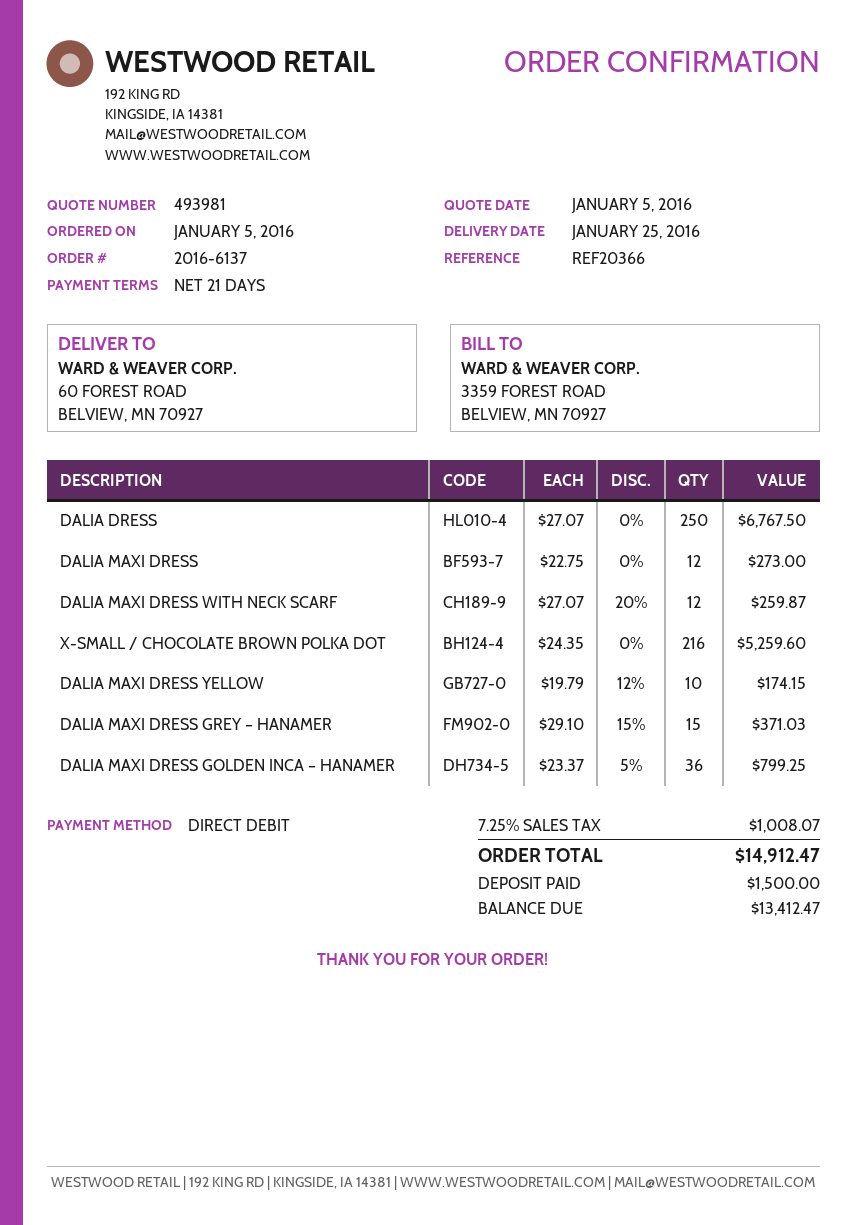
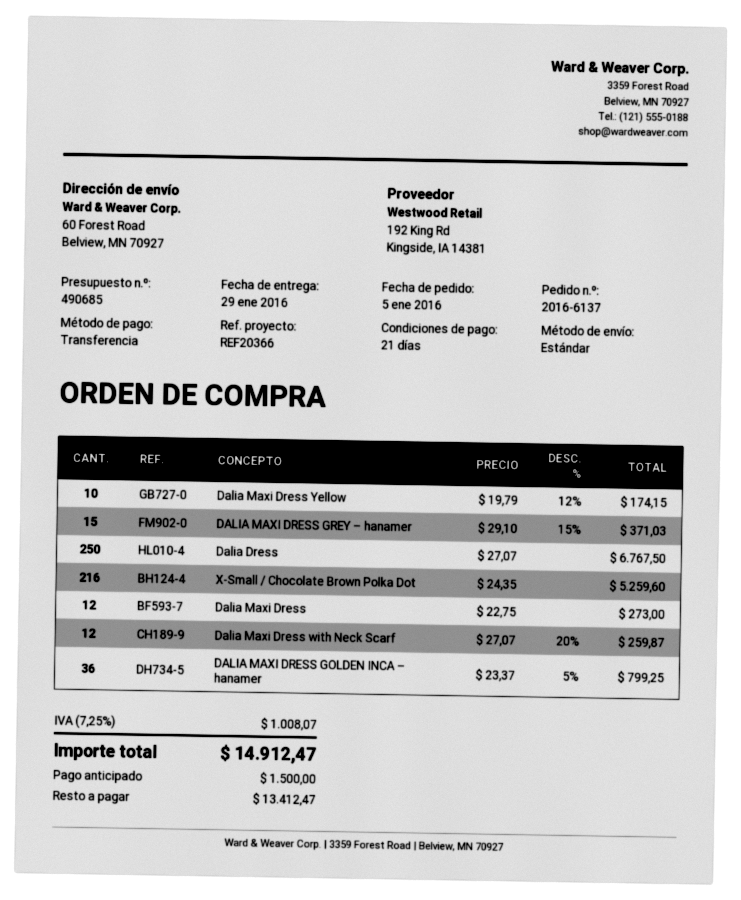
quote number: 493981 -> 490685
delivery date: 2016-01-25 -> 2016-01-29
payment method: direct debit -> bank transfer

